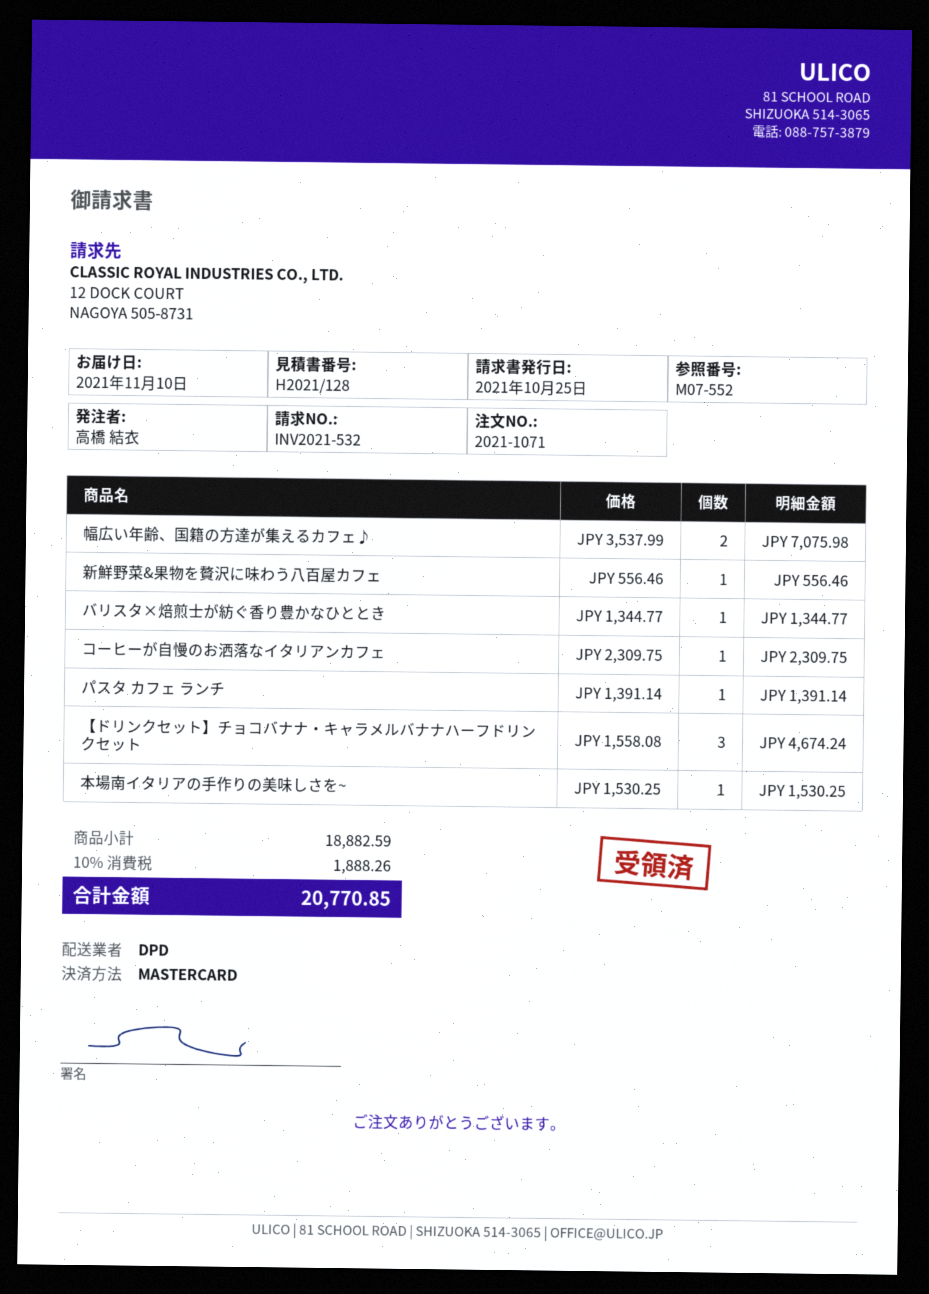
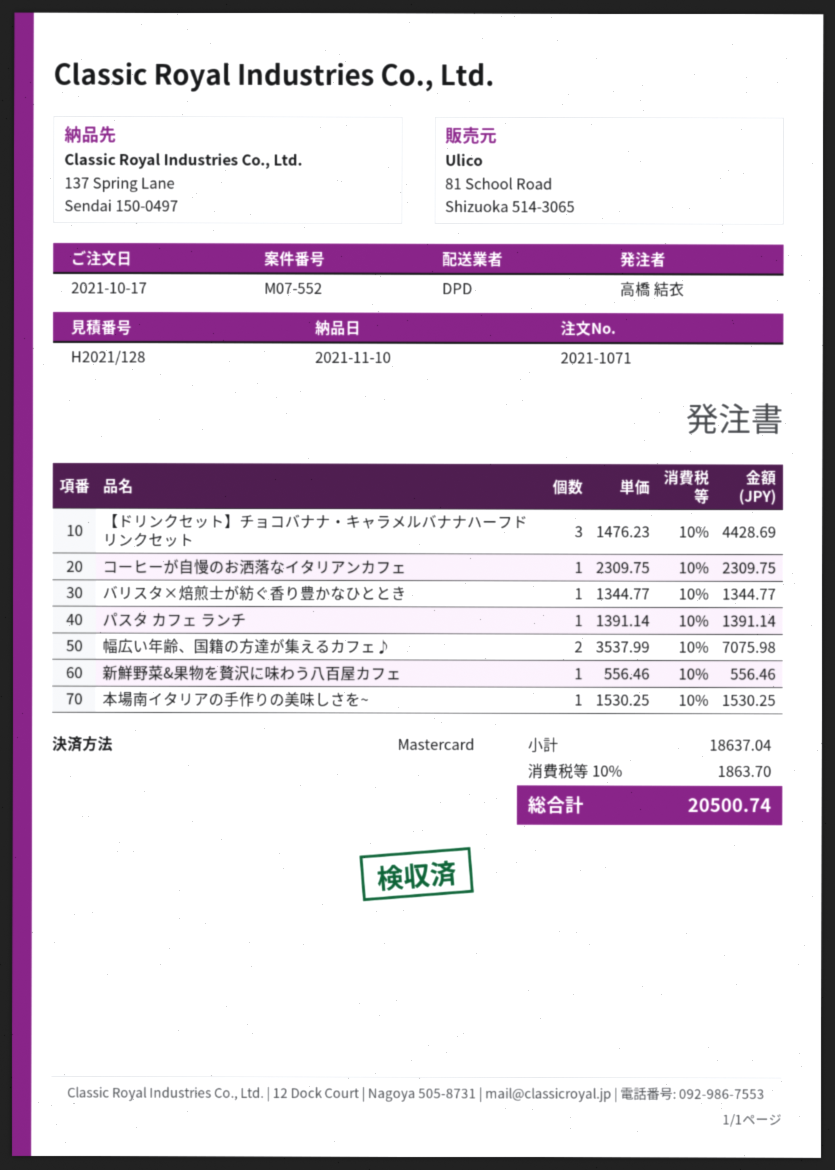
【ドリンクセット】チョコバナナ・キャラメルバナナハーフドリンクセット: 3 x 1558.08 = 4674.24 -> 3 x 1476.23 = 4428.69
subtotal: 18882.59 -> 18637.04
tax: 10% = 1888.26 -> 10% = 1863.70
total: 20770.85 -> 20500.74

